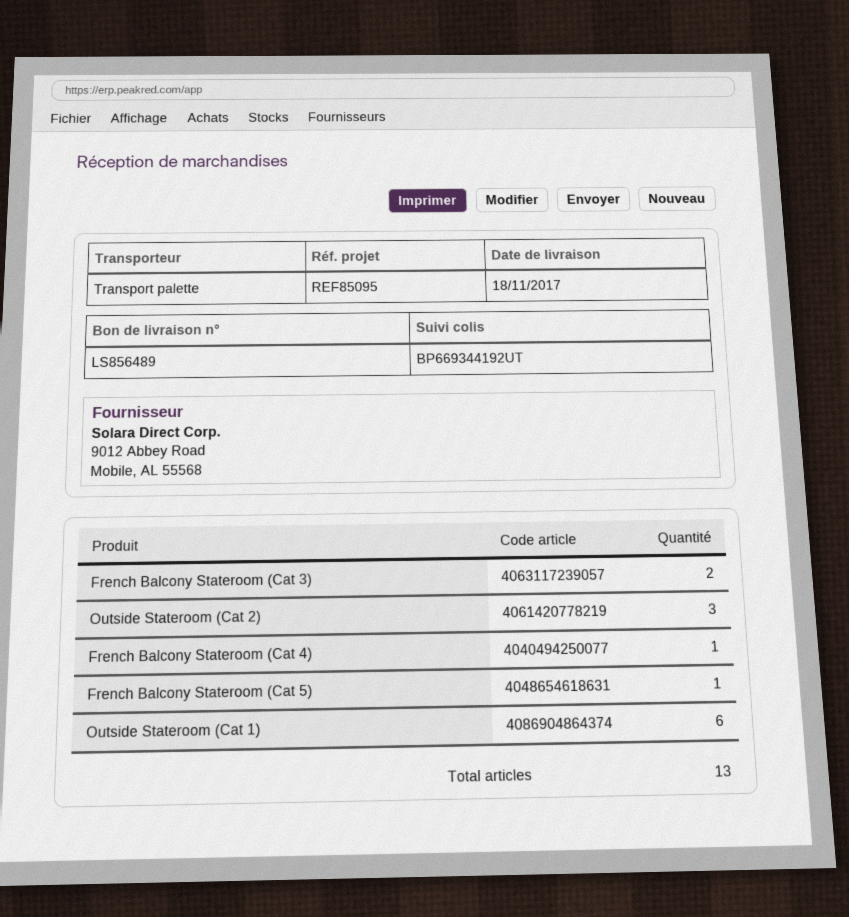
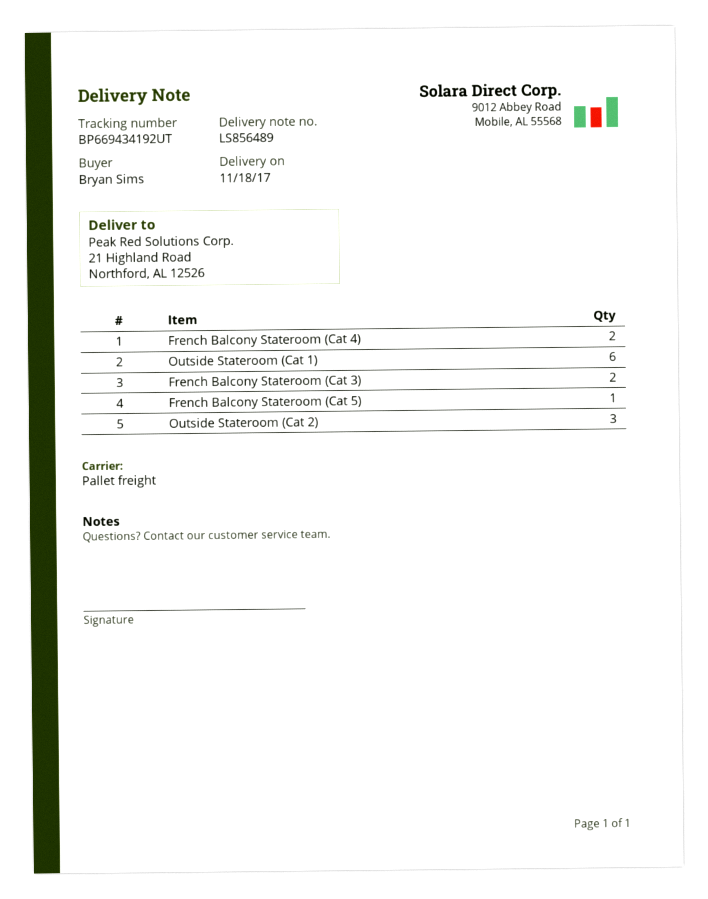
tracking number: BP669344192UT -> BP669434192UT
French Balcony Stateroom (Cat 4): 1 -> 2

